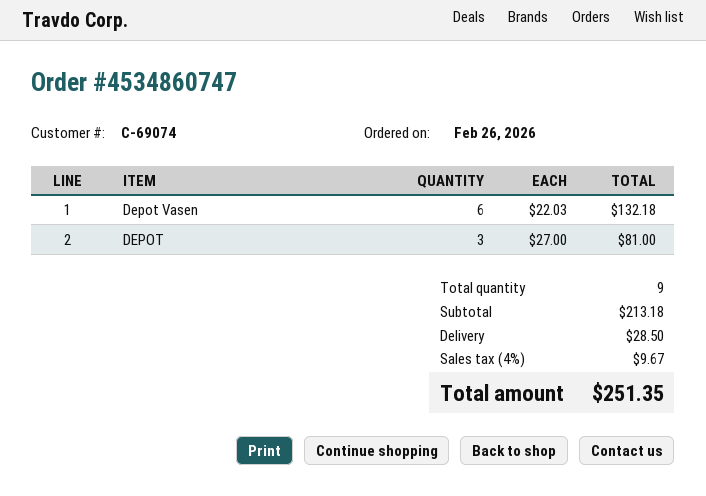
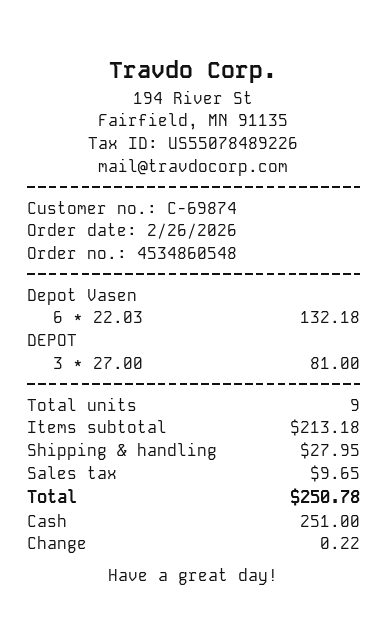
order number: 4534860747 -> 4534860548
customer number: C-69074 -> C-69874
shipping: 28.50 -> 27.95
tax: 9.67 -> 9.65
total: 251.35 -> 250.78

